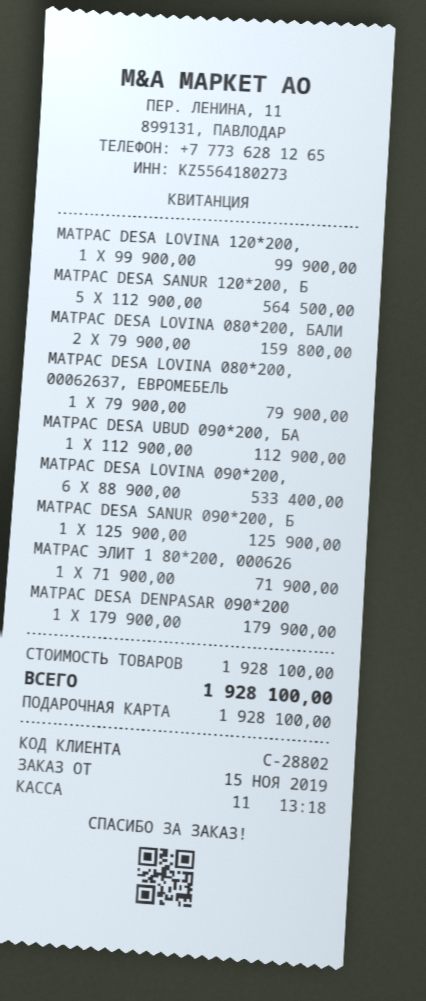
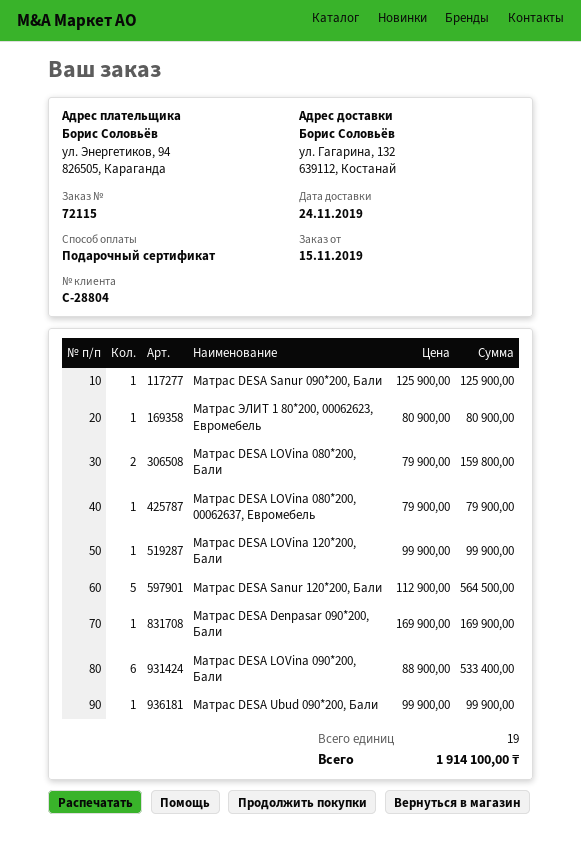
customer number: C-28802 -> C-28804
МАТРАС DESA UBUD 090*200, БА: 1 x 112900.00 = 112900.00 -> 1 x 99900.00 = 99900.00
МАТРАС ЭЛИТ 1 80*200, 000626: 1 x 71900.00 = 71900.00 -> 1 x 80900.00 = 80900.00
МАТРАС DESA DENPASAR 090*200: 1 x 179900.00 = 179900.00 -> 1 x 169900.00 = 169900.00
total: 1928100.00 -> 1914100.00

